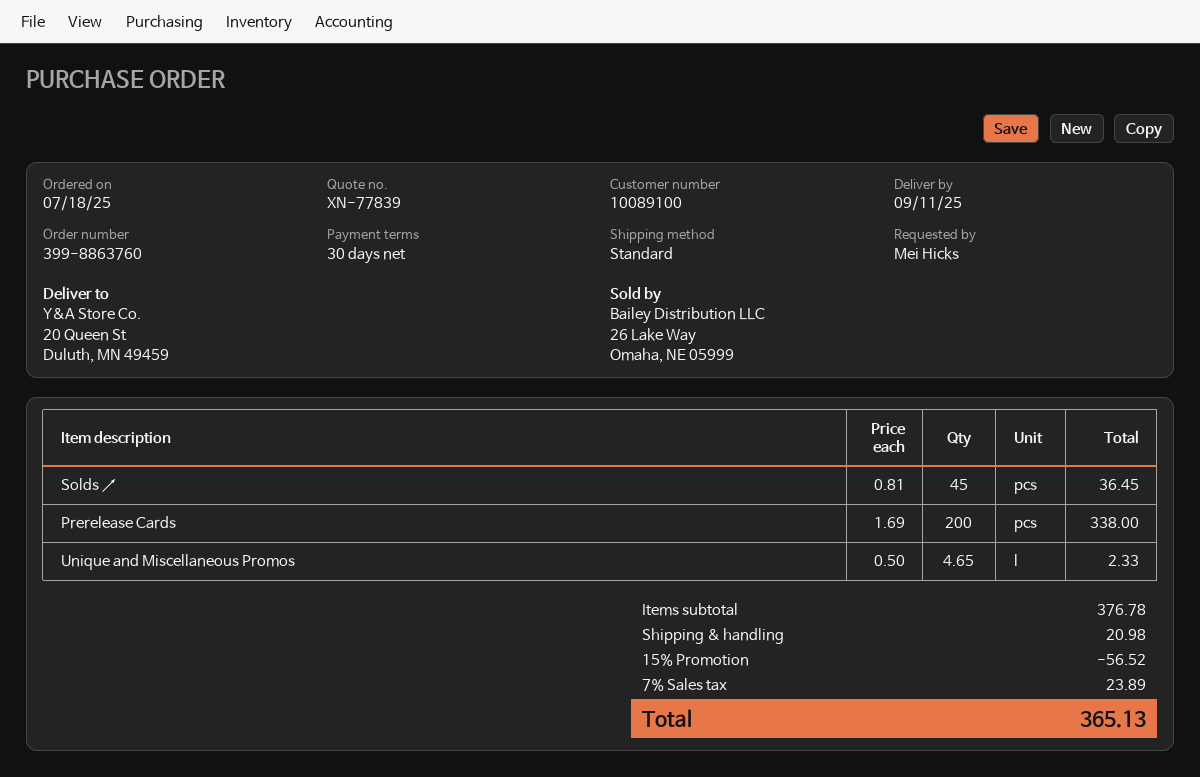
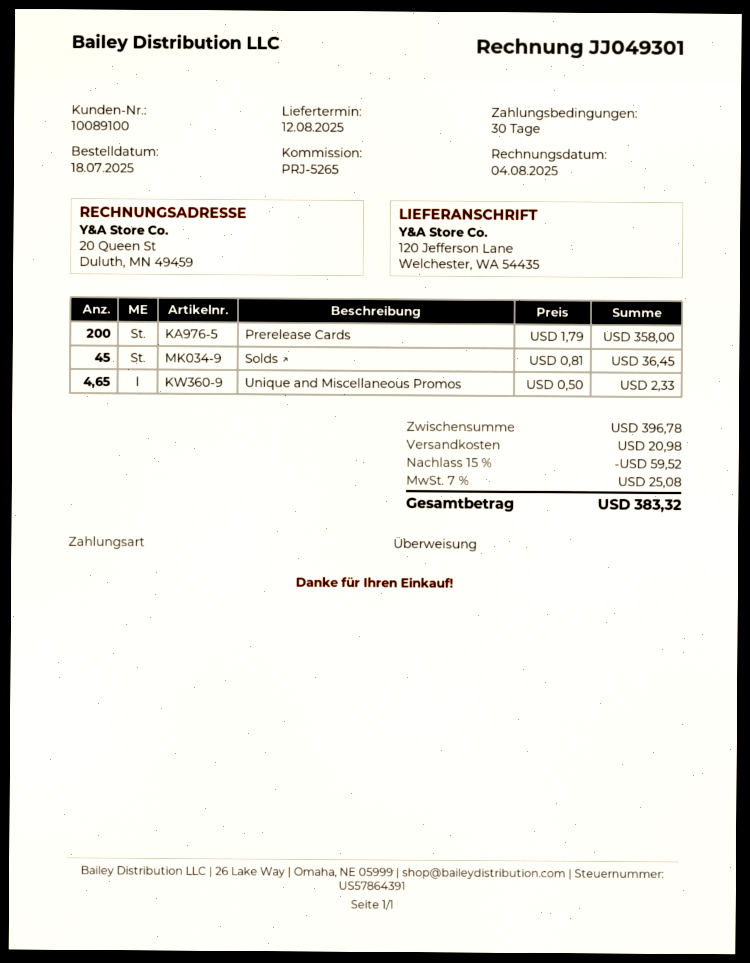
delivery date: 2025-09-11 -> 2025-08-12
ship to: 20 Queen St, Duluth, MN 49459 -> 120 Jefferson Lane, Welchester, WA 54435
Prerelease Cards: 200 x 1.69 = 338.00 -> 200 x 1.79 = 358.00
subtotal: 376.78 -> 396.78
discount: 15% = 56.52 -> 15% = 59.52
tax: 7% = 23.89 -> 7% = 25.08
total: 365.13 -> 383.32

